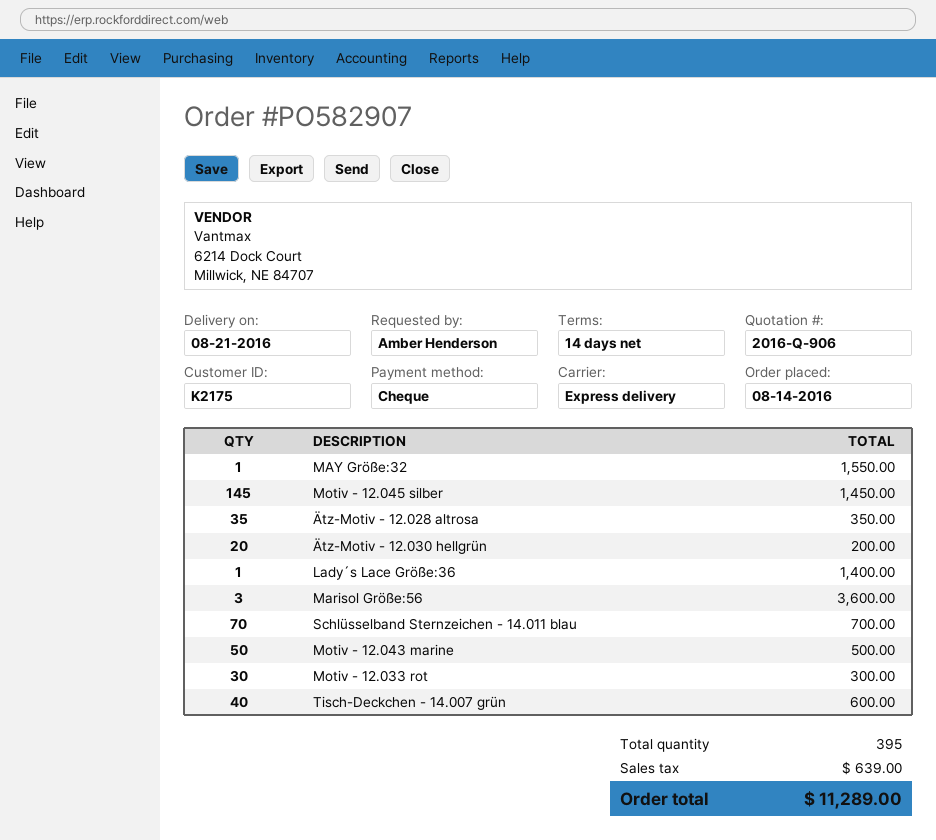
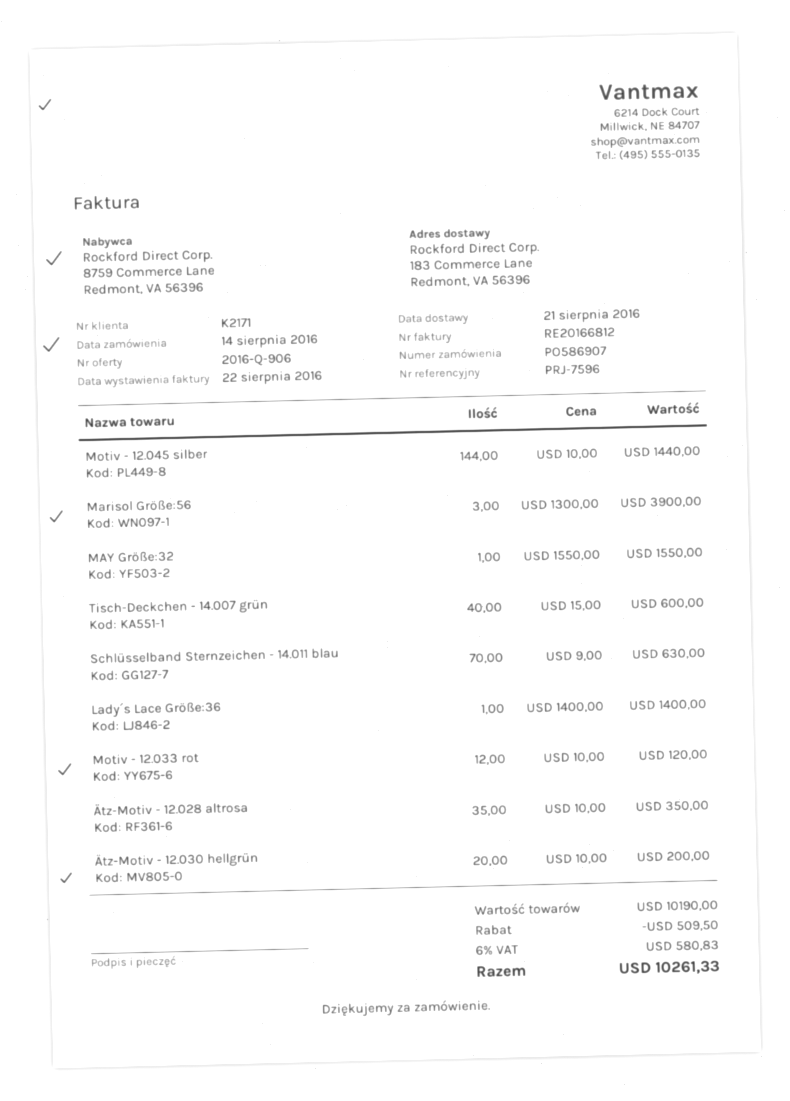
order number: PO582907 -> PO586907
customer number: K2175 -> K2171
Motiv - 12.045 silber: 145 for 1450.00 -> 144 for 1440.00
Marisol Größe:56: 3 for 3600.00 -> 3 for 3900.00
Schlüsselband Sternzeichen - 14.011 blau: 70 for 700.00 -> 70 for 630.00
Motiv - 12.043 marine: 50 for 500.00 -> none
Motiv - 12.033 rot: 30 for 300.00 -> 12 for 120.00
discount: none -> 509.50
tax: 639.00 -> 580.83
total: 11289.00 -> 10261.33

